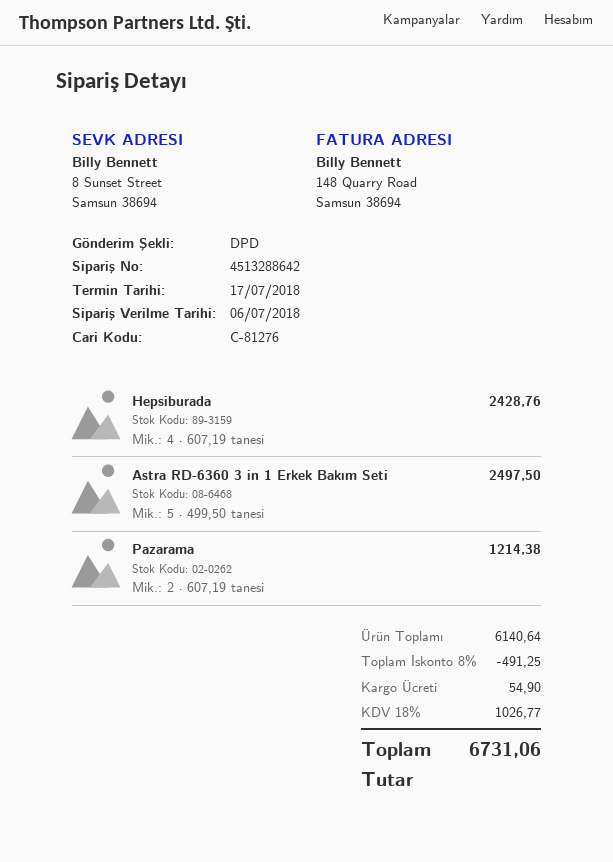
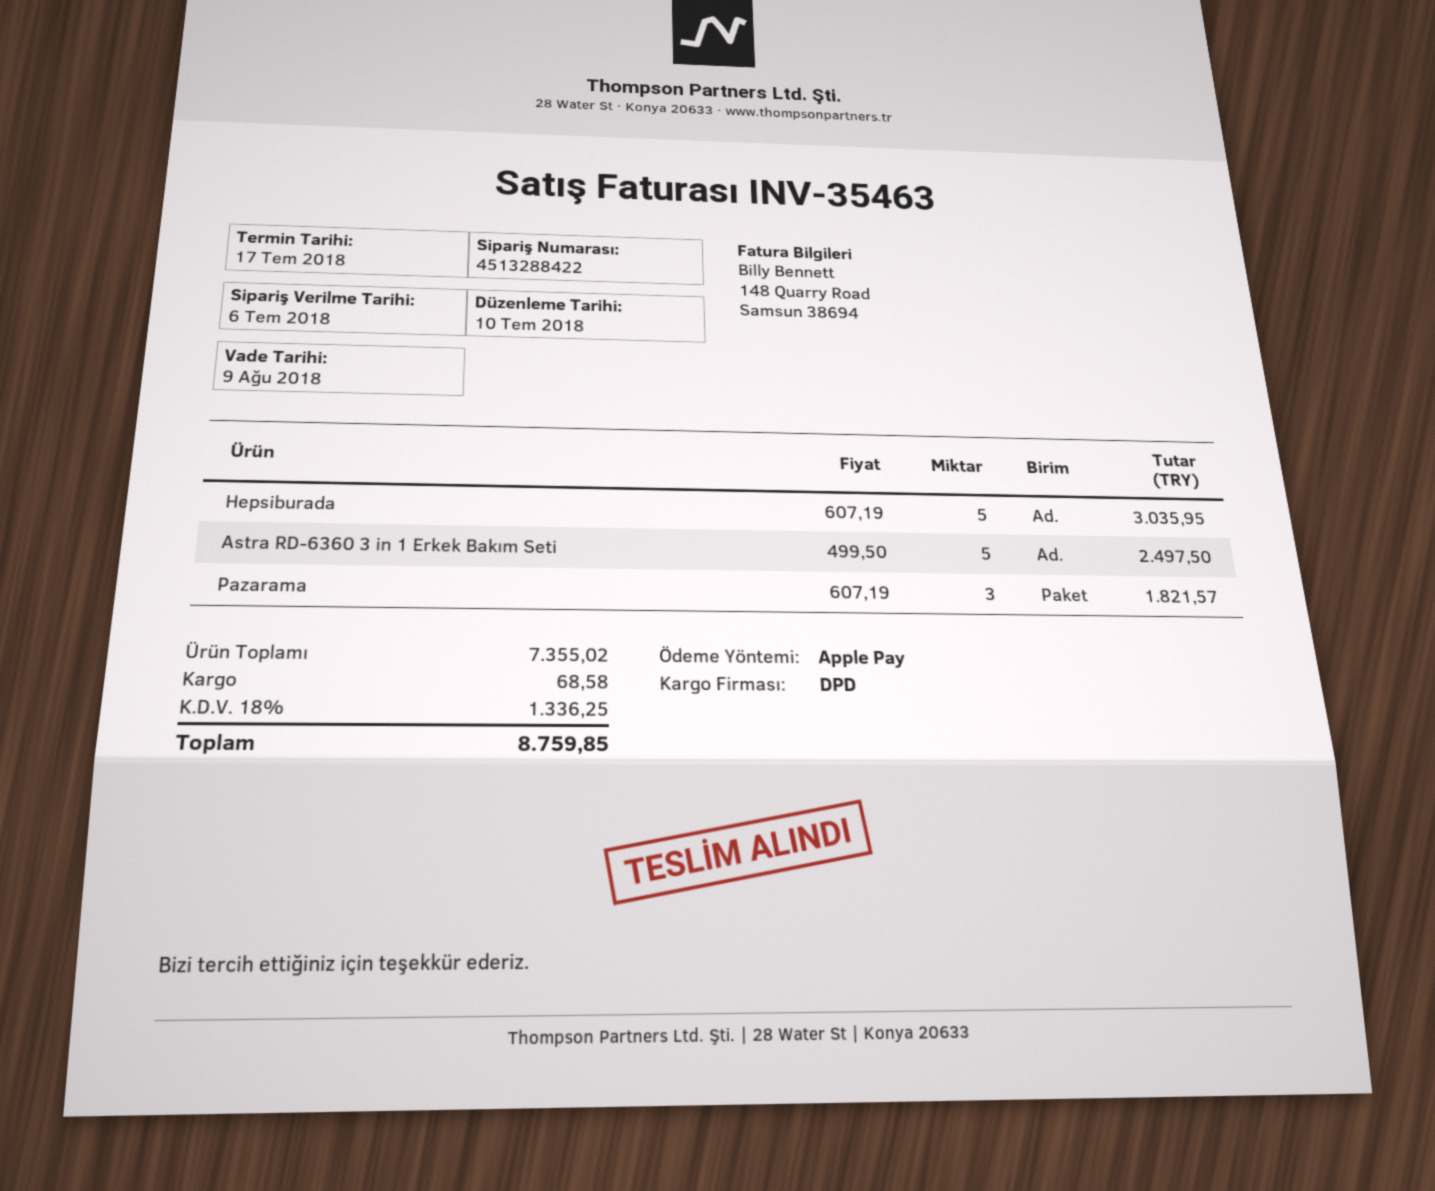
order number: 4513288642 -> 4513288422
Hepsiburada: 4 x 607.19 = 2428.76 -> 5 x 607.19 = 3035.95
Pazarama: 2 x 607.19 = 1214.38 -> 3 x 607.19 = 1821.57
subtotal: 6140.64 -> 7355.02
discount: 8% = 491.25 -> none
shipping: 54.90 -> 68.58
tax: 18% = 1026.77 -> 18% = 1336.25
total: 6731.06 -> 8759.85

